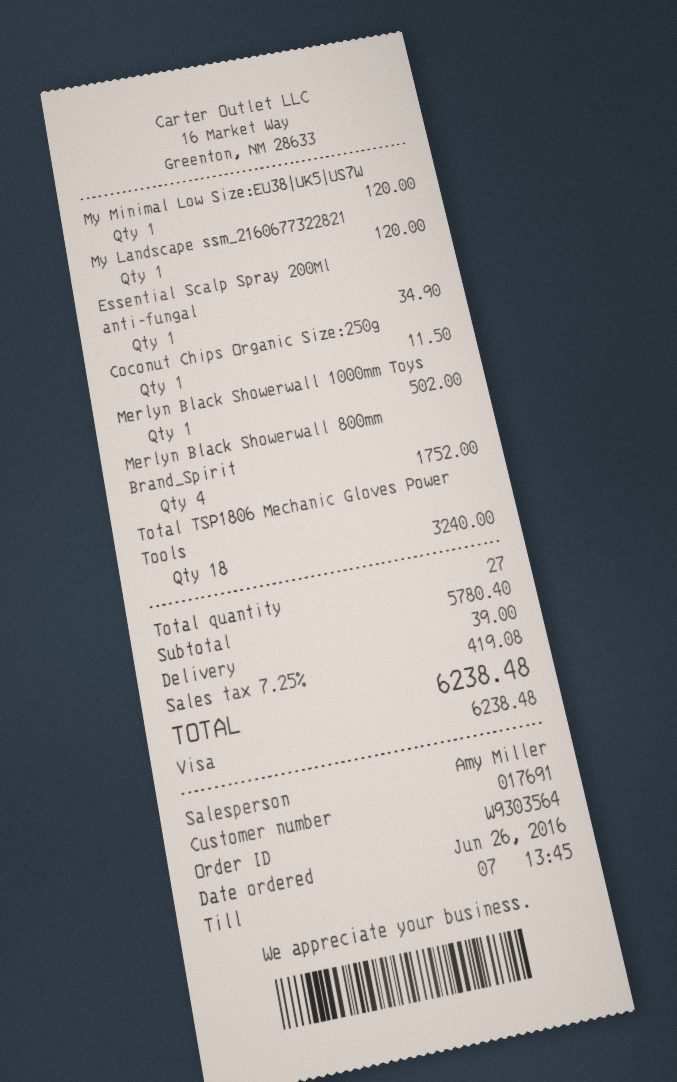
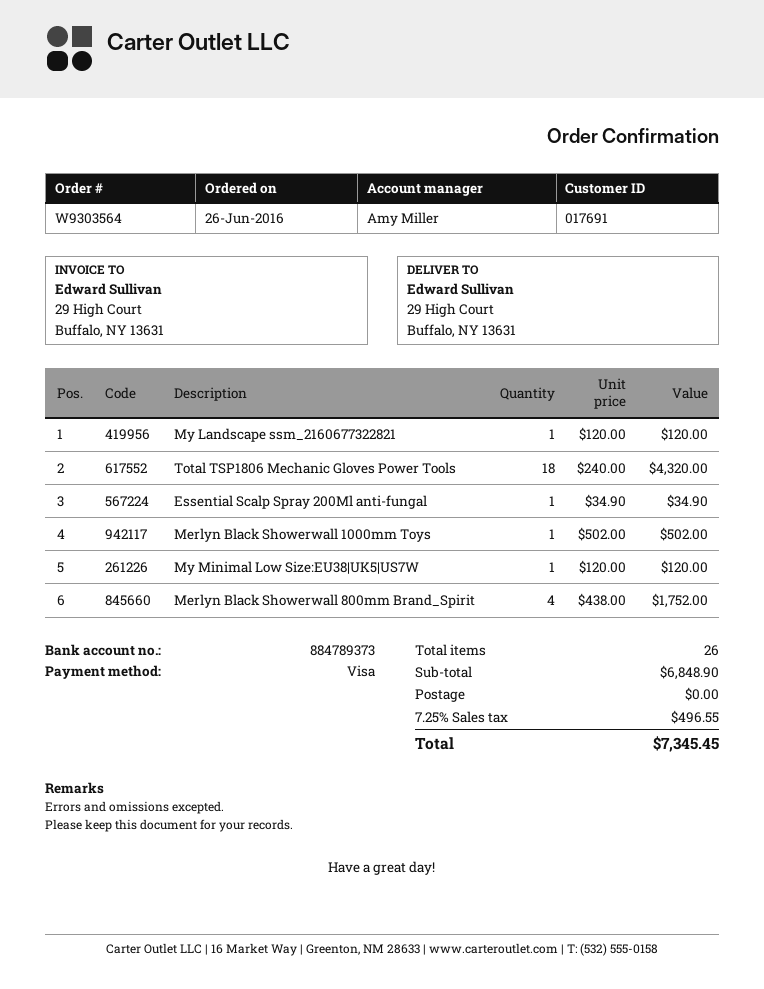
Coconut Chips Organic Size:250g: 1 for 11.50 -> none
Total TSP1806 Mechanic Gloves Power Tools: 18 for 3240.00 -> 18 for 4320.00
total quantity: 27 -> 26
subtotal: 5780.40 -> 6848.90
shipping: 39.00 -> 0.00
tax: 7.25% = 419.08 -> 7.25% = 496.55
total: 6238.48 -> 7345.45

